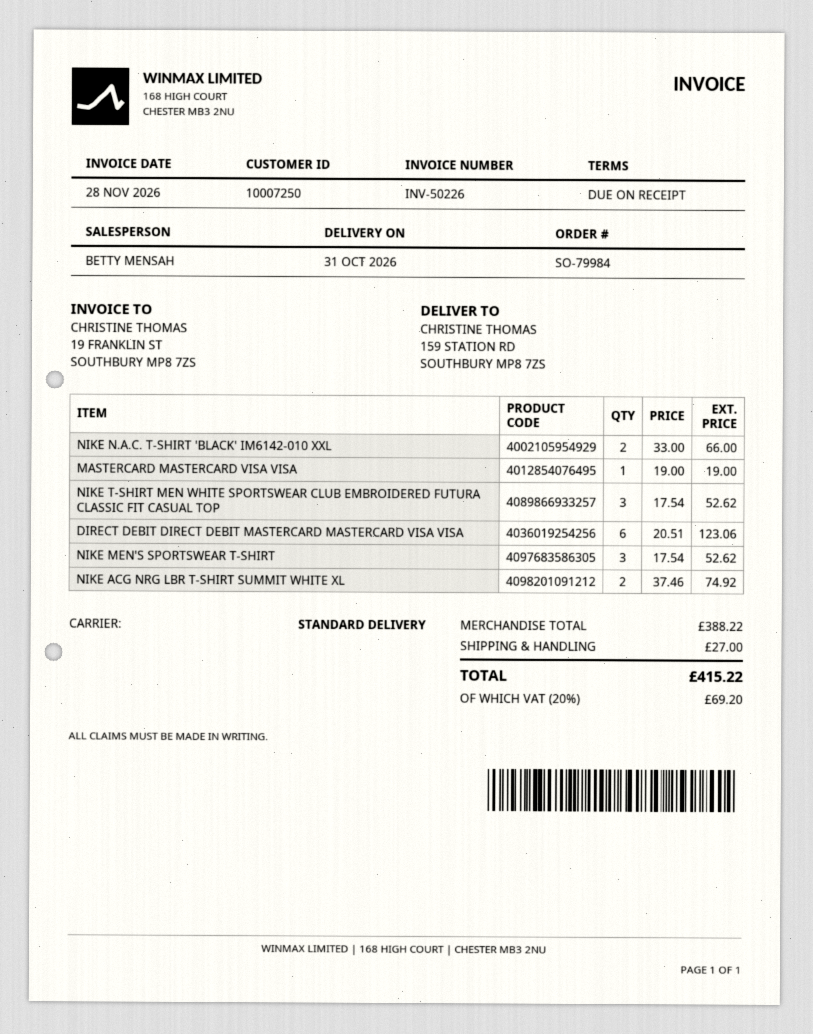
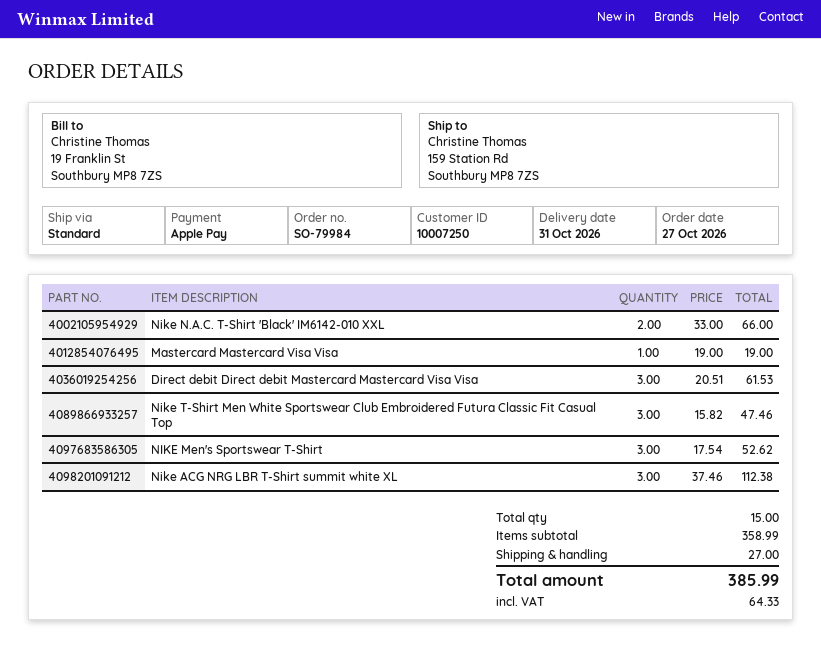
NIKE T-SHIRT MEN WHITE SPORTSWEAR CLUB EMBROIDERED FUTURA CLASSIC FIT CASUAL TOP: 3 x 17.54 = 52.62 -> 3 x 15.82 = 47.46
DIRECT DEBIT DIRECT DEBIT MASTERCARD MASTERCARD VISA VISA: 6 x 20.51 = 123.06 -> 3 x 20.51 = 61.53
NIKE ACG NRG LBR T-SHIRT SUMMIT WHITE XL: 2 x 37.46 = 74.92 -> 3 x 37.46 = 112.38
subtotal: 388.22 -> 358.99
tax: 69.20 -> 64.33
total: 415.22 -> 385.99

